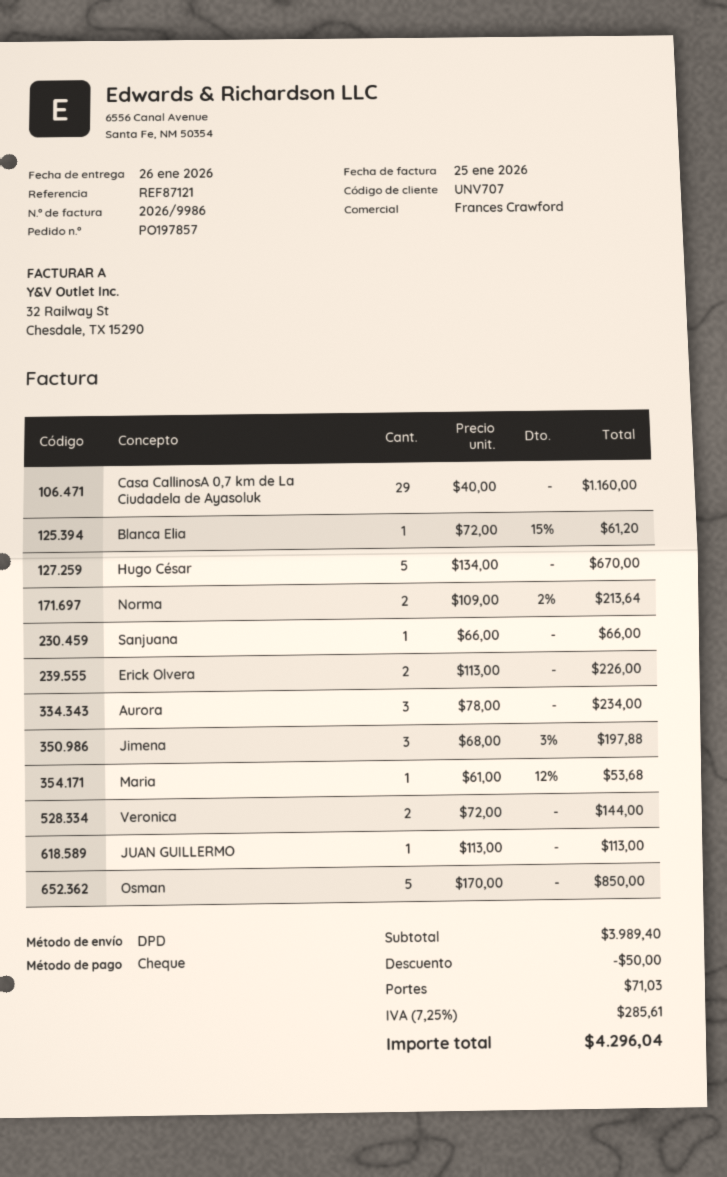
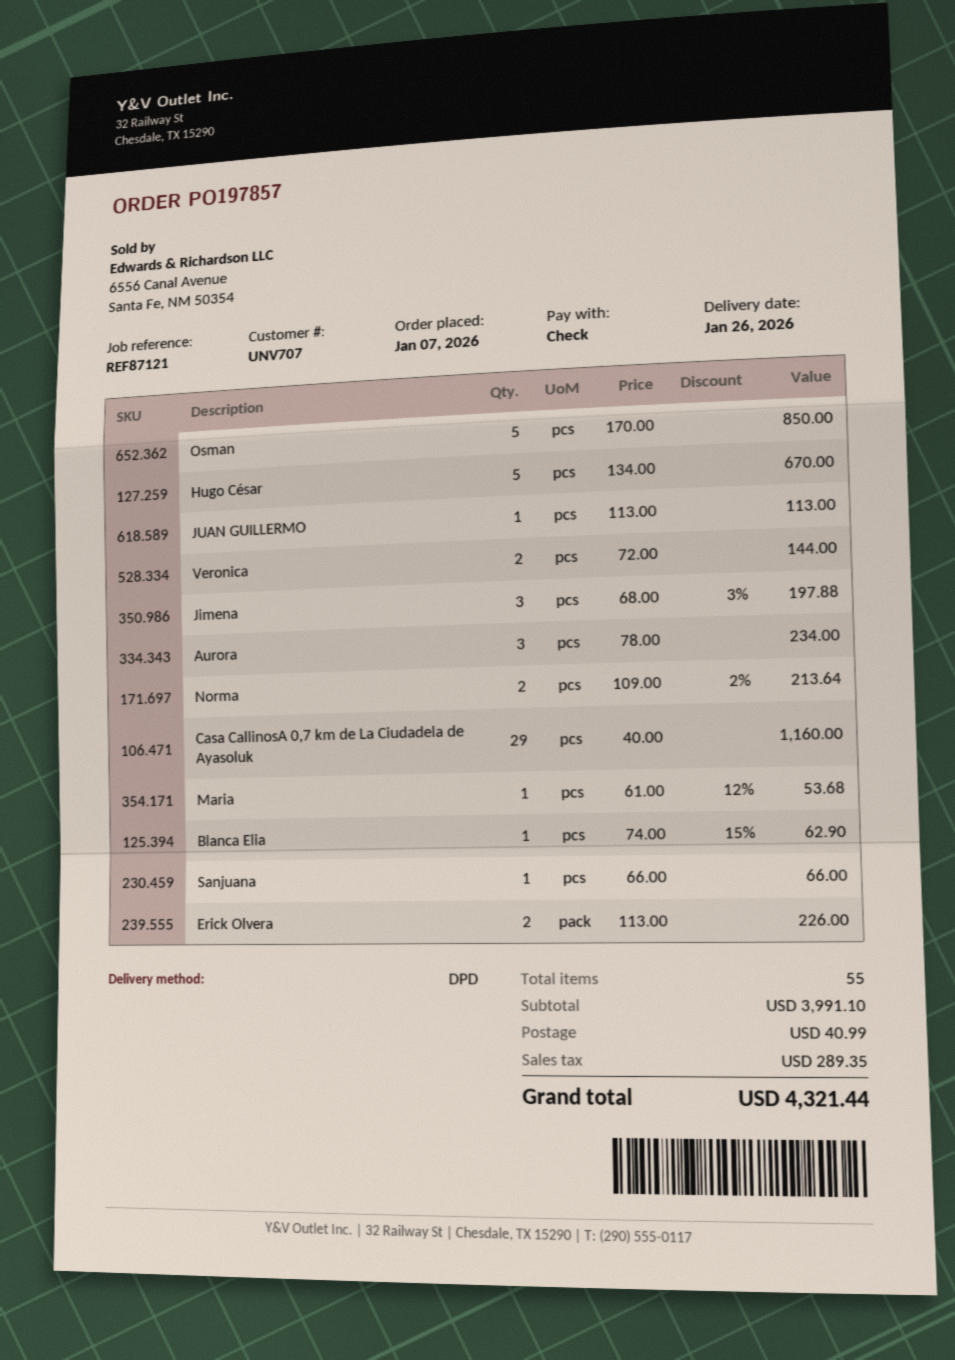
Blanca Elia: 1 x 72.00 - 15% = 61.20 -> 1 x 74.00 - 15% = 62.90
subtotal: 3989.40 -> 3991.10
discount: 50.00 -> none
shipping: 71.03 -> 40.99
tax: 285.61 -> 289.35
total: 4296.04 -> 4321.44

